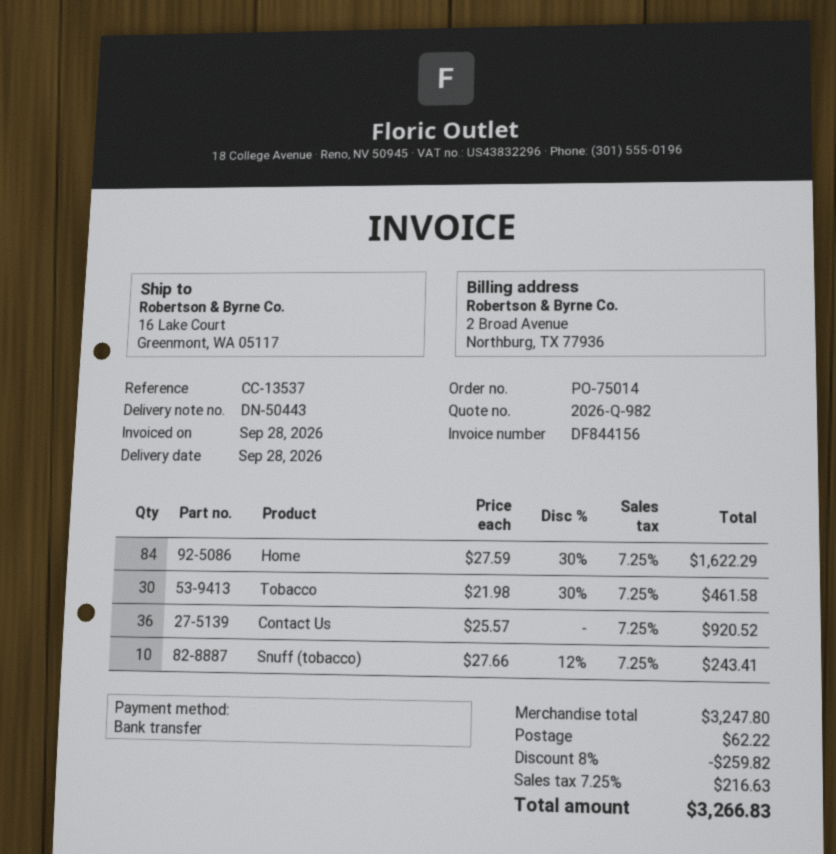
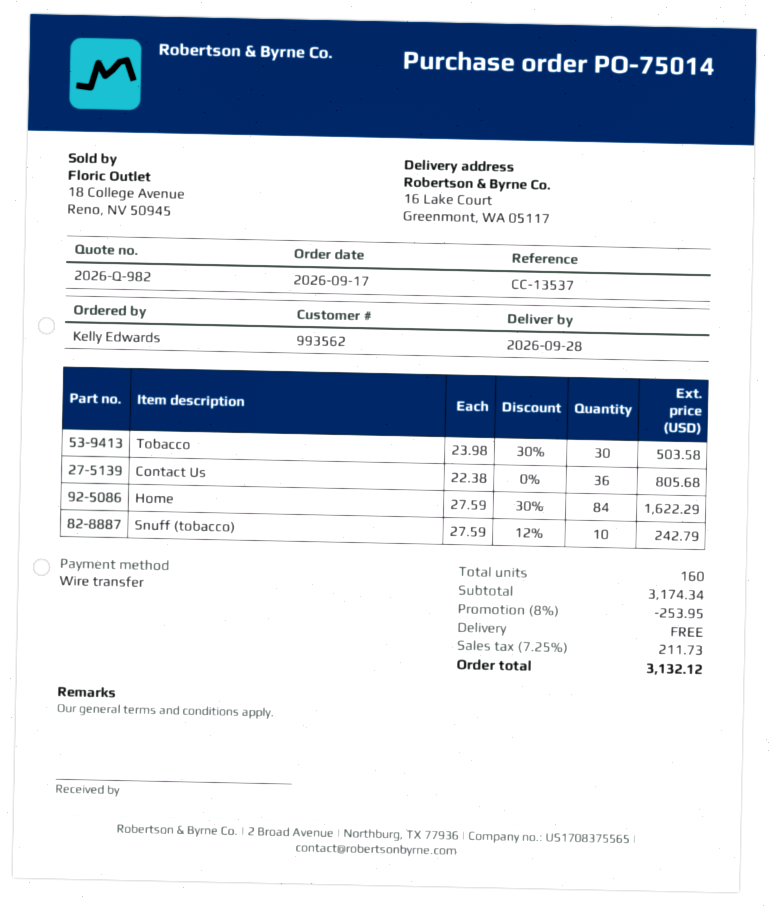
Tobacco: 30 x 21.98 - 30% = 461.58 -> 30 x 23.98 - 30% = 503.58
Contact Us: 36 x 25.57 = 920.52 -> 36 x 22.38 = 805.68
Snuff (tobacco): 10 x 27.66 - 12% = 243.41 -> 10 x 27.59 - 12% = 242.79
subtotal: 3247.80 -> 3174.34
discount: 8% = 259.82 -> 8% = 253.95
shipping: 62.22 -> 0.00
tax: 7.25% = 216.63 -> 7.25% = 211.73
total: 3266.83 -> 3132.12

